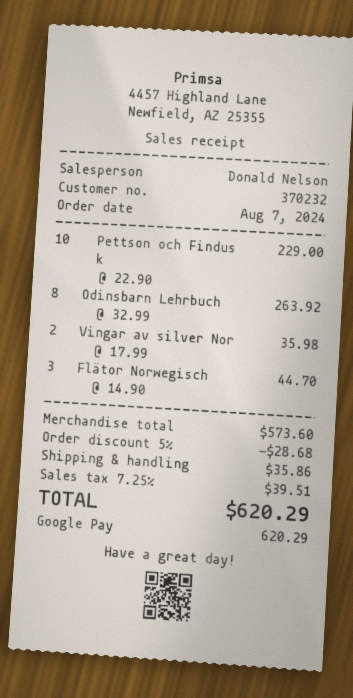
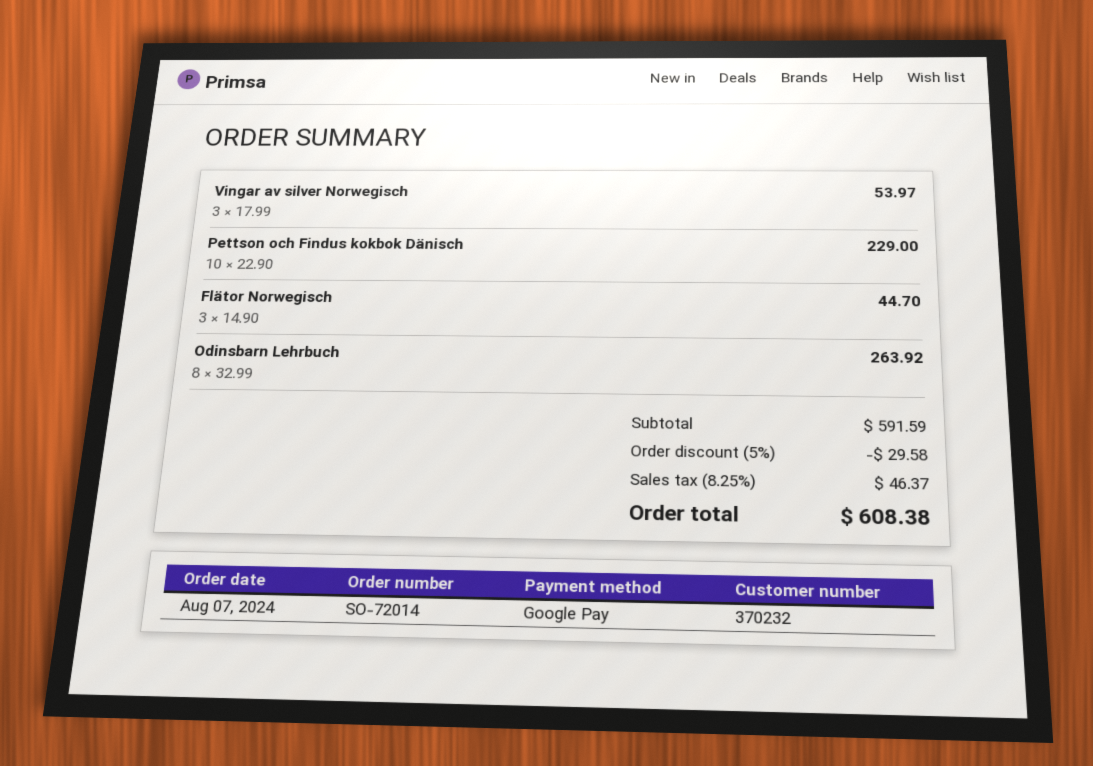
Vingar av silver Nor: 2 x 17.99 = 35.98 -> 3 x 17.99 = 53.97
subtotal: 573.60 -> 591.59
discount: 5% = 28.68 -> 5% = 29.58
shipping: 35.86 -> none
tax: 7.25% = 39.51 -> 8.25% = 46.37
total: 620.29 -> 608.38

